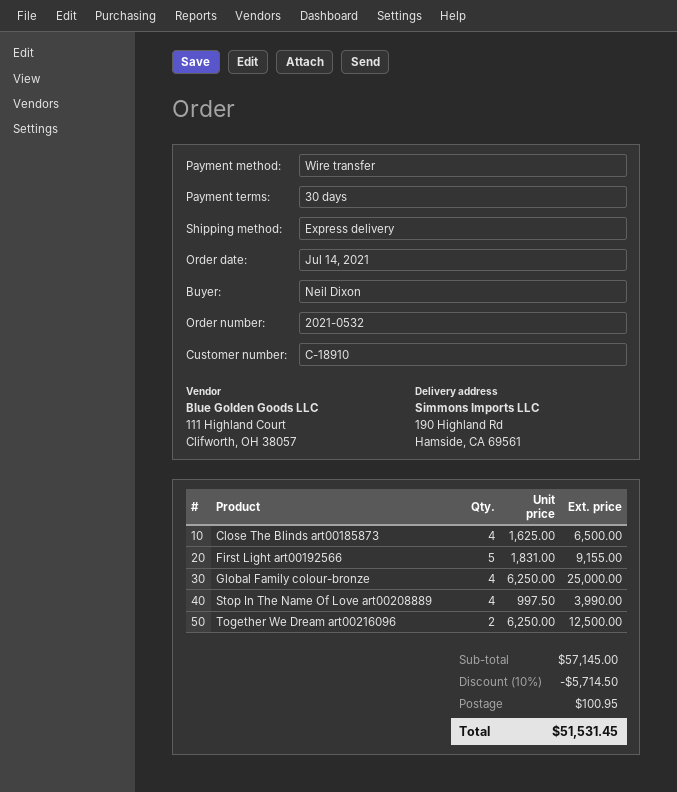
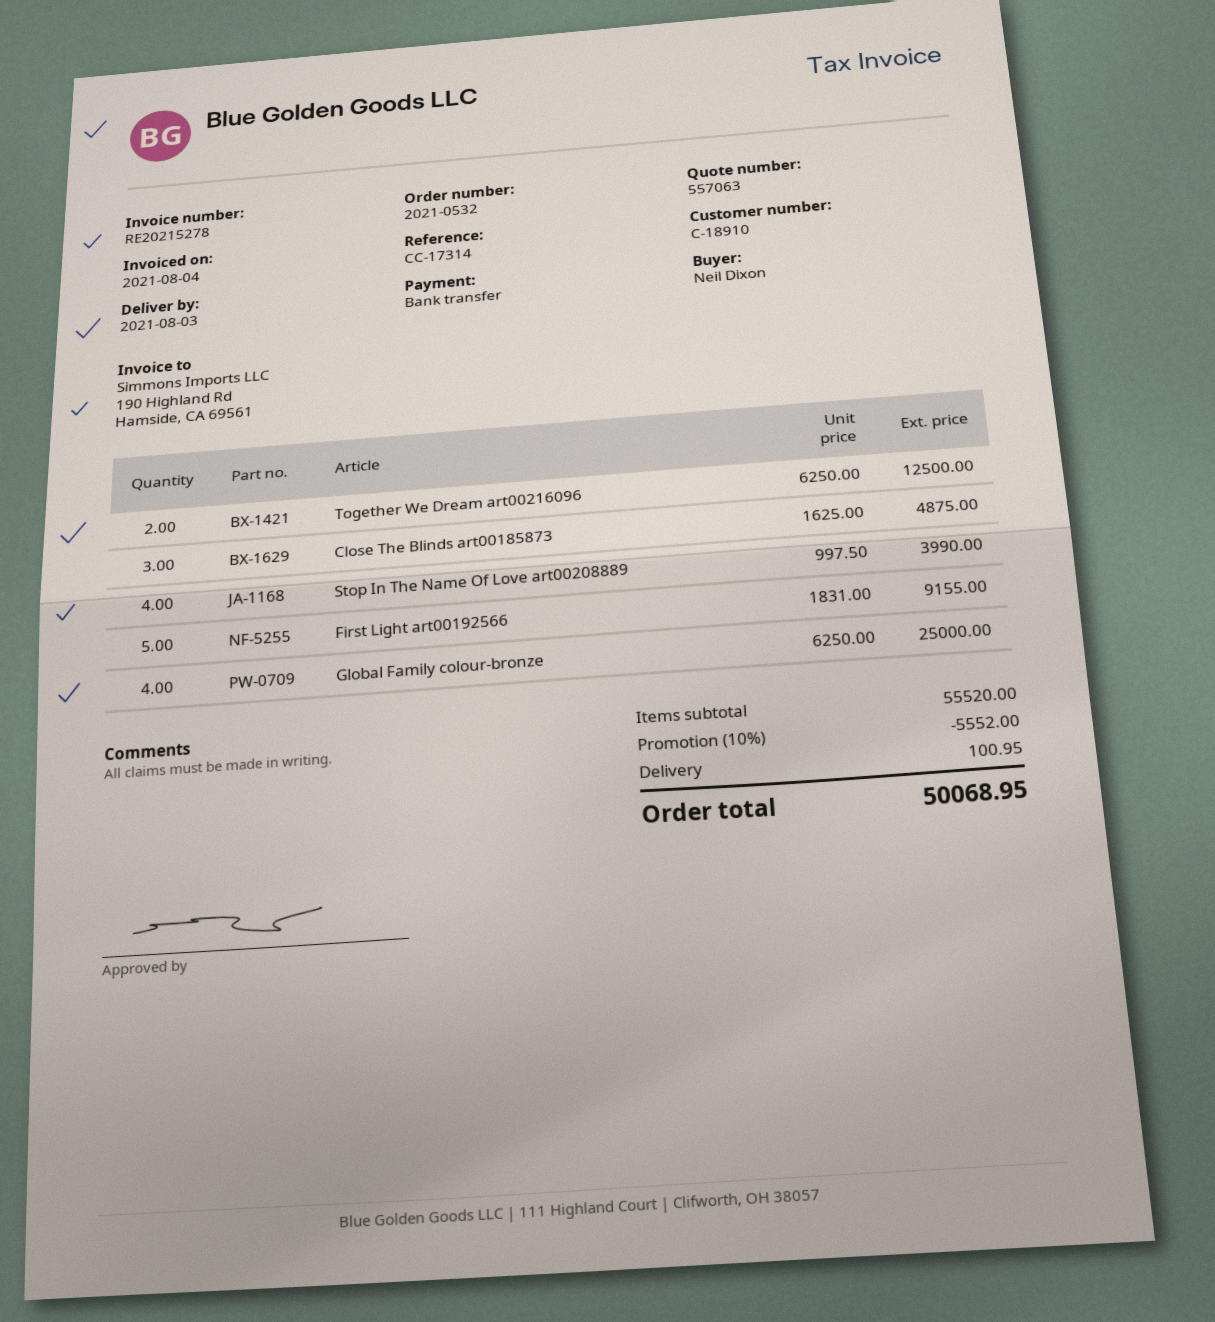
Close The Blinds art00185873: 4 x 1625.00 = 6500.00 -> 3 x 1625.00 = 4875.00
subtotal: 57145.00 -> 55520.00
discount: 10% = 5714.50 -> 10% = 5552.00
total: 51531.45 -> 50068.95

